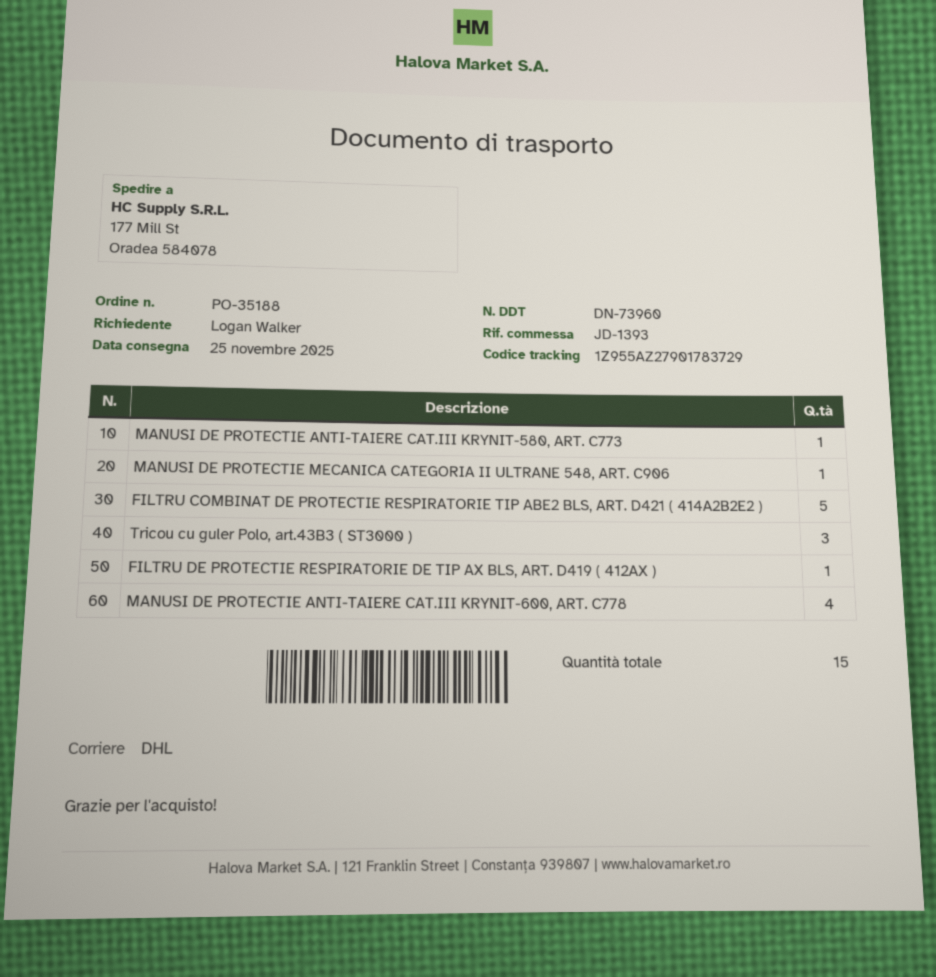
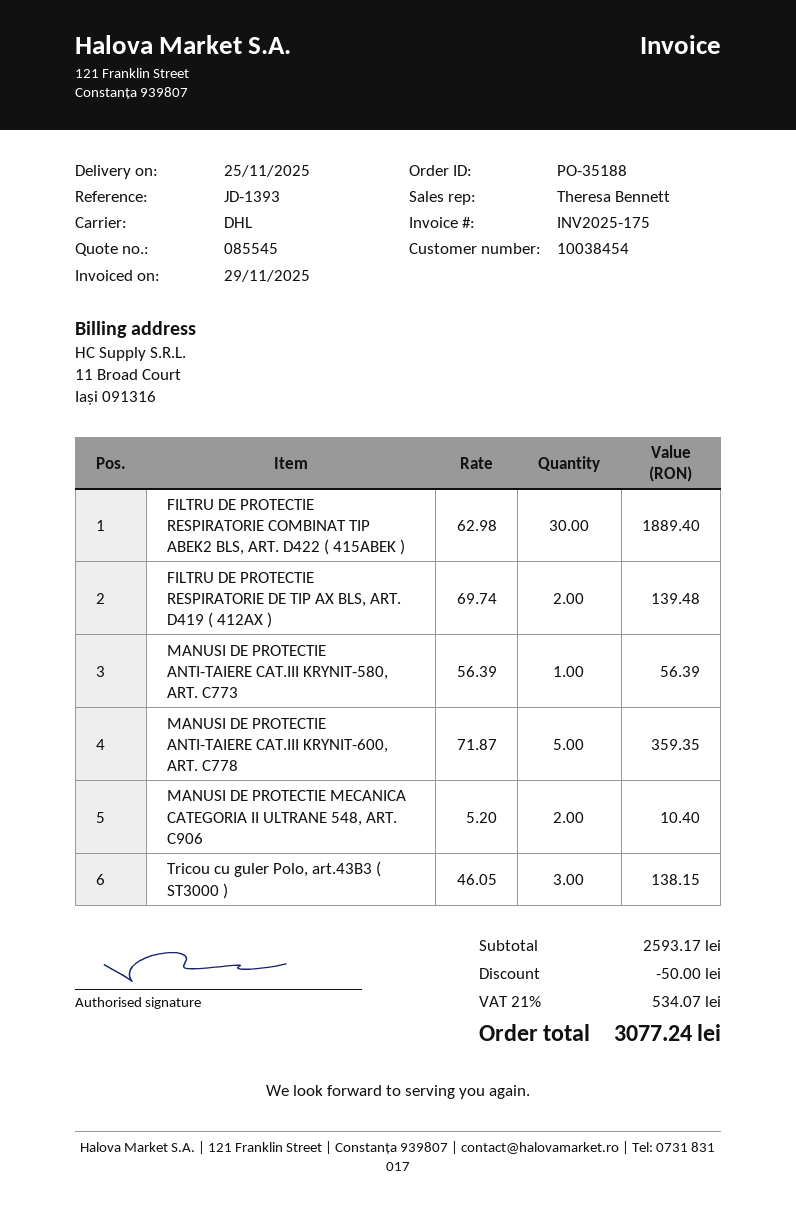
MANUSI DE PROTECTIE MECANICA CATEGORIA II ULTRANE 548, ART. C906: 1 -> 2
FILTRU COMBINAT DE PROTECTIE RESPIRATORIE TIP ABE2 BLS, ART. D421 ( 414A2B2E2 ): 5 -> none
FILTRU DE PROTECTIE RESPIRATORIE DE TIP AX BLS, ART. D419 ( 412AX ): 1 -> 2
MANUSI DE PROTECTIE ANTI-TAIERE CAT.III KRYNIT-600, ART. C778: 4 -> 5
FILTRU DE PROTECTIE RESPIRATORIE COMBINAT TIP ABEK2 BLS, ART. D422 ( 415ABEK ): none -> 30

